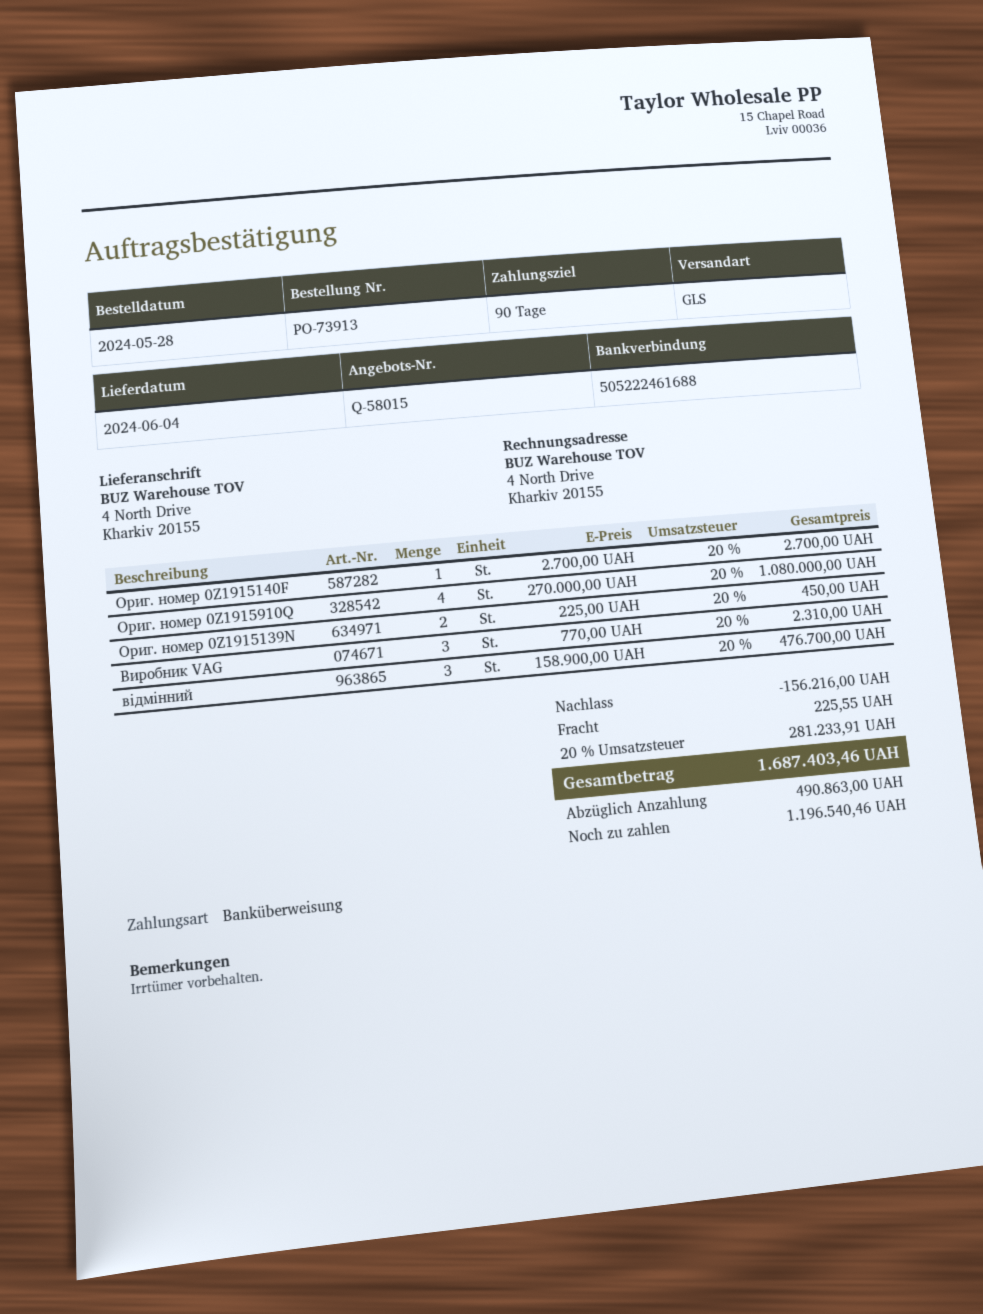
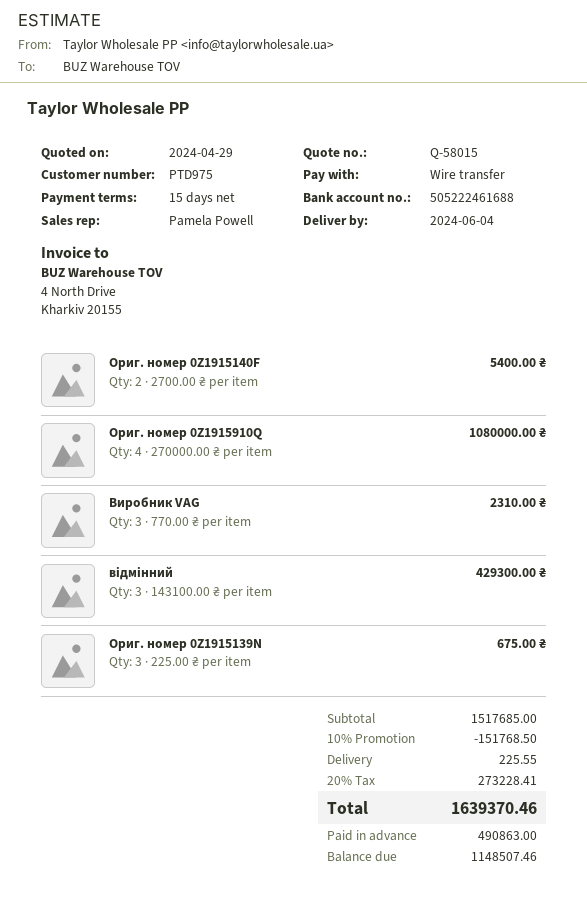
payment terms: 90 days -> 15 days
Ориг. номер 0Z1915140F: 1 x 2700.00 = 2700.00 -> 2 x 2700.00 = 5400.00
Ориг. номер 0Z1915139N: 2 x 225.00 = 450.00 -> 3 x 225.00 = 675.00
відмінний: 3 x 158900.00 = 476700.00 -> 3 x 143100.00 = 429300.00
discount: 156216.00 -> 151768.50
tax: 20% = 281233.91 -> 20% = 273228.41
total: 1687403.46 -> 1639370.46
balance: 1196540.46 -> 1148507.46

